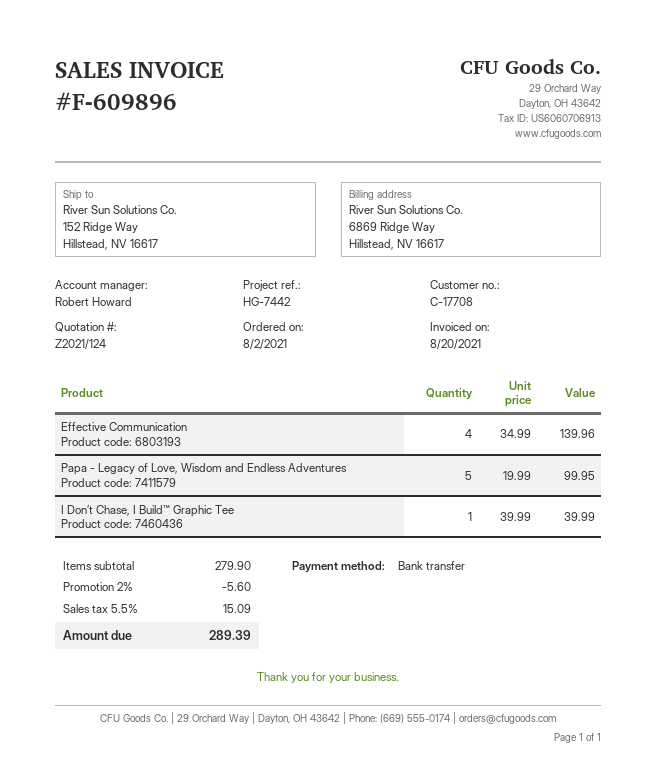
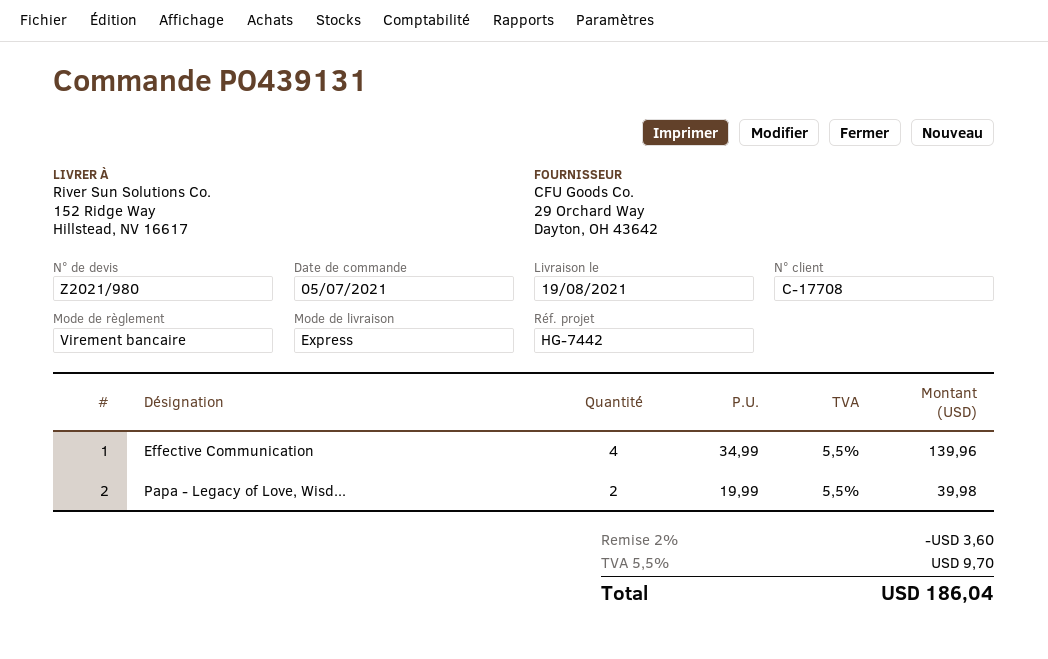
quote number: Z2021/124 -> Z2021/980
order date: 2021-08-02 -> 2021-07-05
Papa - Legacy of Love, Wisdom and Endless Adventures: 5 x 19.99 = 99.95 -> 2 x 19.99 = 39.98
I Don’t Chase, I Build™ Graphic Tee: 1 x 39.99 = 39.99 -> none
discount: 2% = 5.60 -> 2% = 3.60
tax: 5.5% = 15.09 -> 5.5% = 9.70
total: 289.39 -> 186.04

